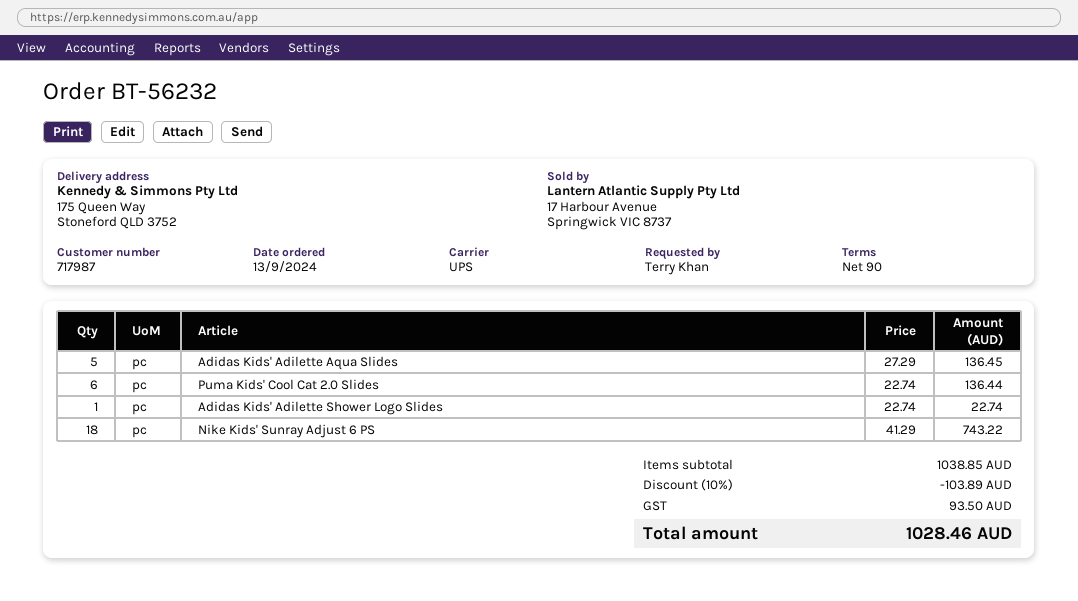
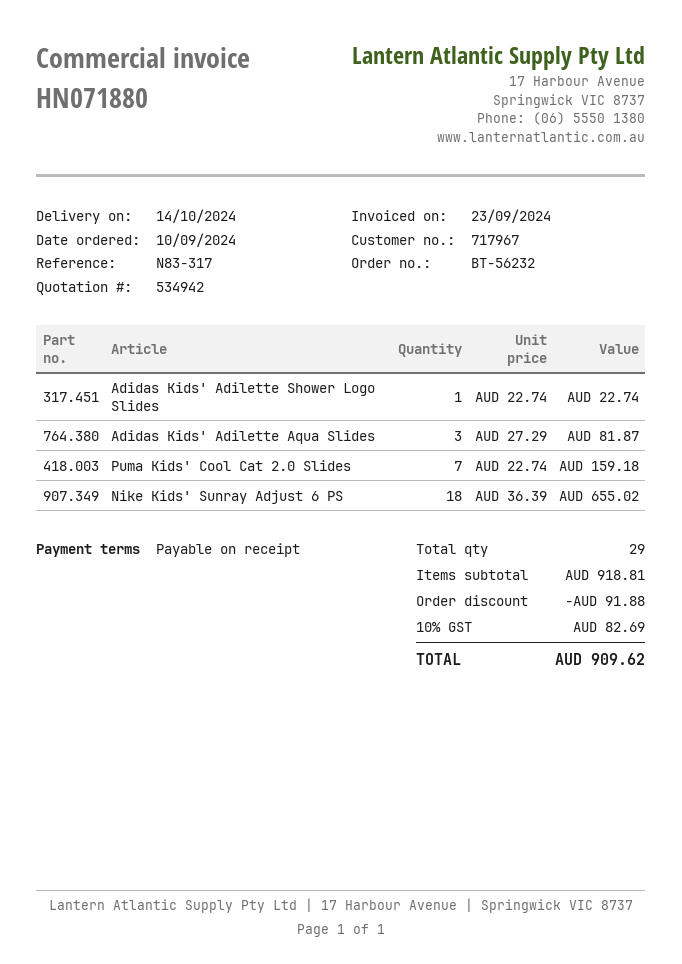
order date: 2024-09-13 -> 2024-09-10
payment terms: 90 days -> on receipt
customer number: 717987 -> 717967
Adidas Kids' Adilette Aqua Slides: 5 x 27.29 = 136.45 -> 3 x 27.29 = 81.87
Puma Kids' Cool Cat 2.0 Slides: 6 x 22.74 = 136.44 -> 7 x 22.74 = 159.18
Nike Kids' Sunray Adjust 6 PS: 18 x 41.29 = 743.22 -> 18 x 36.39 = 655.02
subtotal: 1038.85 -> 918.81
discount: 103.89 -> 91.88
tax: 93.50 -> 82.69
total: 1028.46 -> 909.62

